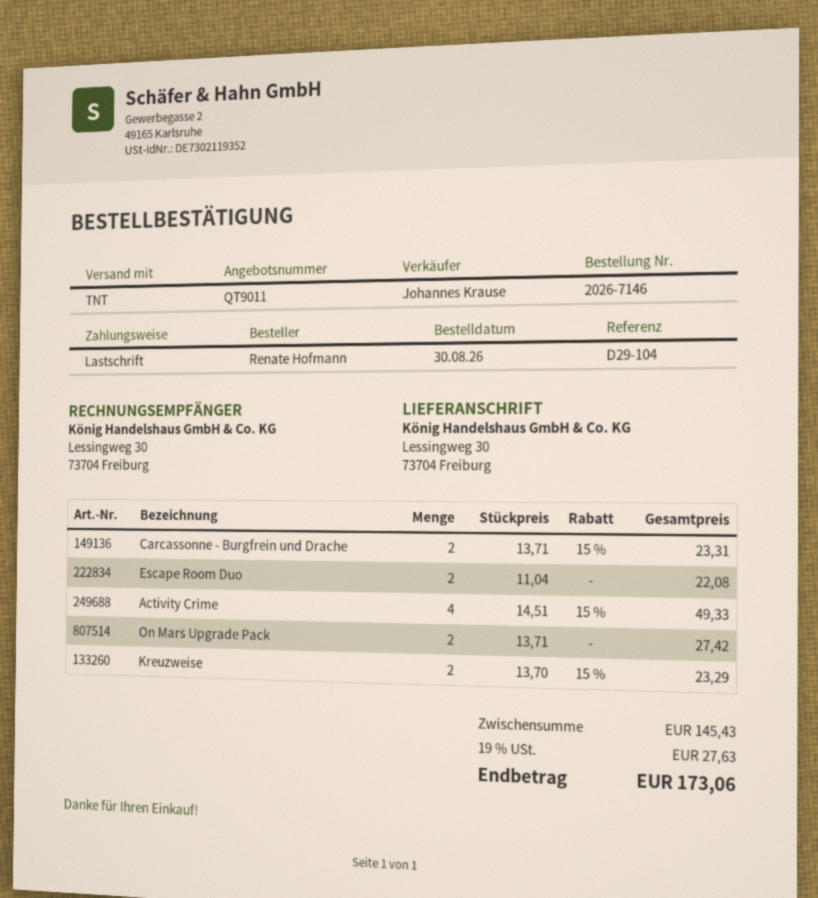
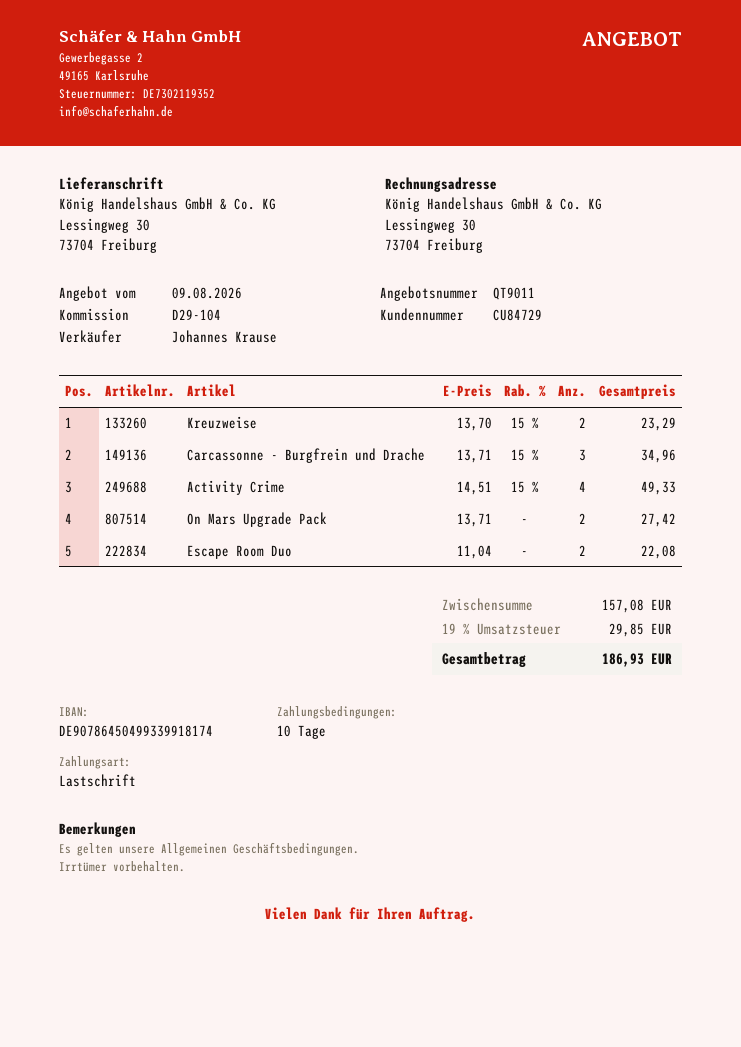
Carcassonne - Burgfrein und Drache: 2 x 13.71 - 15% = 23.31 -> 3 x 13.71 - 15% = 34.96
subtotal: 145.43 -> 157.08
tax: 19% = 27.63 -> 19% = 29.85
total: 173.06 -> 186.93

